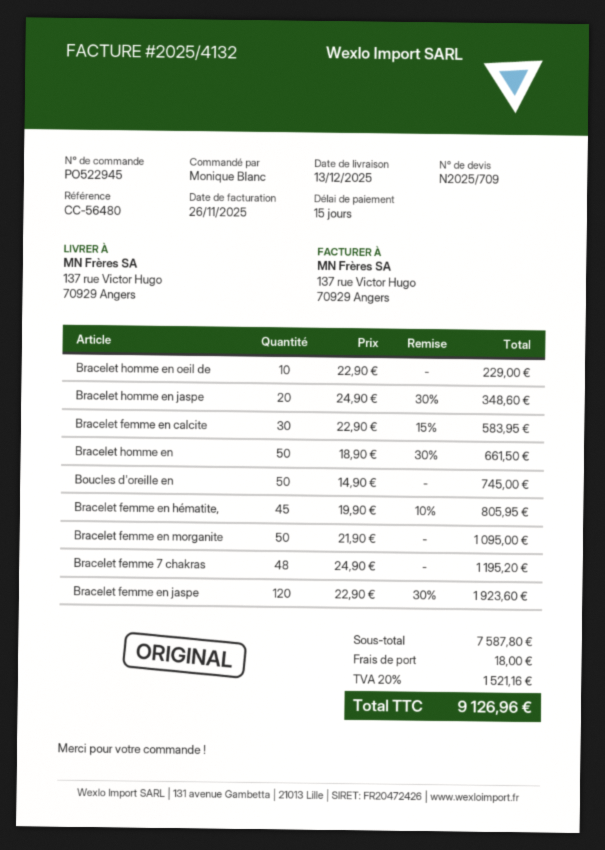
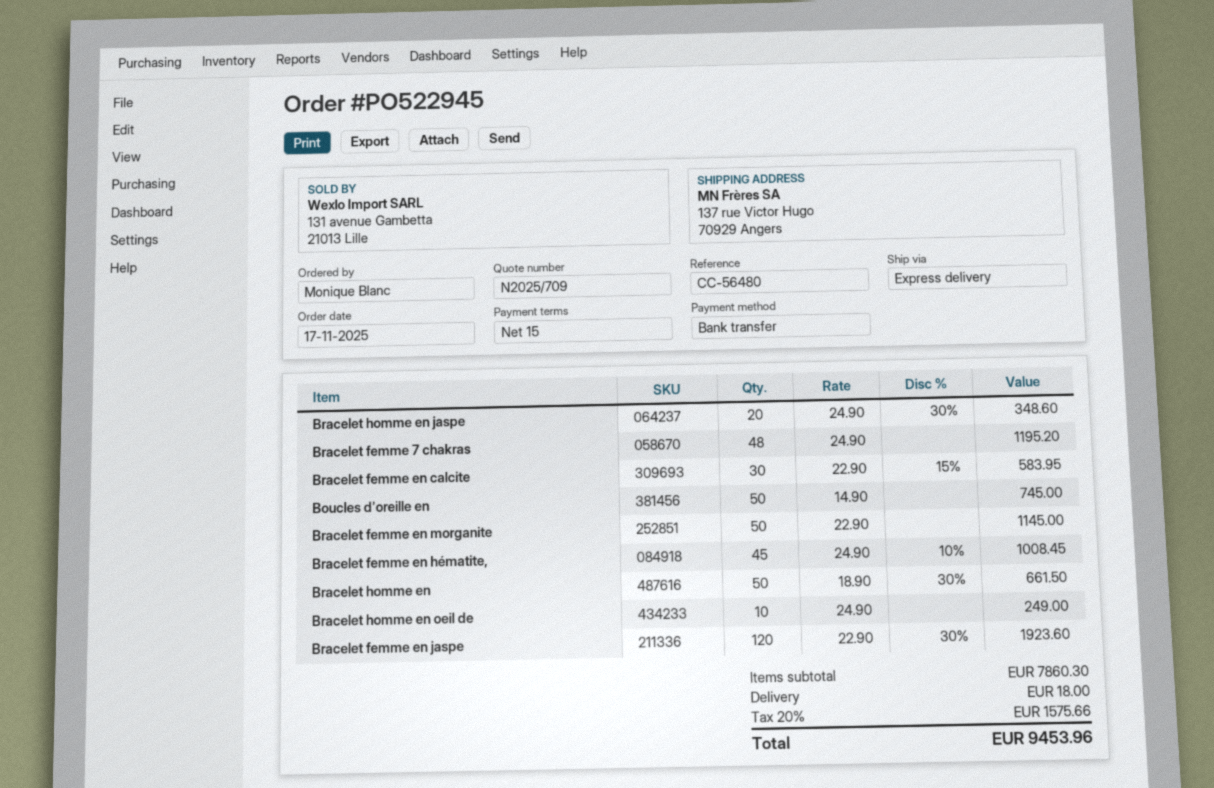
Bracelet homme en oeil de: 10 x 22.90 = 229.00 -> 10 x 24.90 = 249.00
Bracelet femme en hématite,: 45 x 19.90 - 10% = 805.95 -> 45 x 24.90 - 10% = 1008.45
Bracelet femme en morganite: 50 x 21.90 = 1095.00 -> 50 x 22.90 = 1145.00
subtotal: 7587.80 -> 7860.30
tax: 20% = 1521.16 -> 20% = 1575.66
total: 9126.96 -> 9453.96

